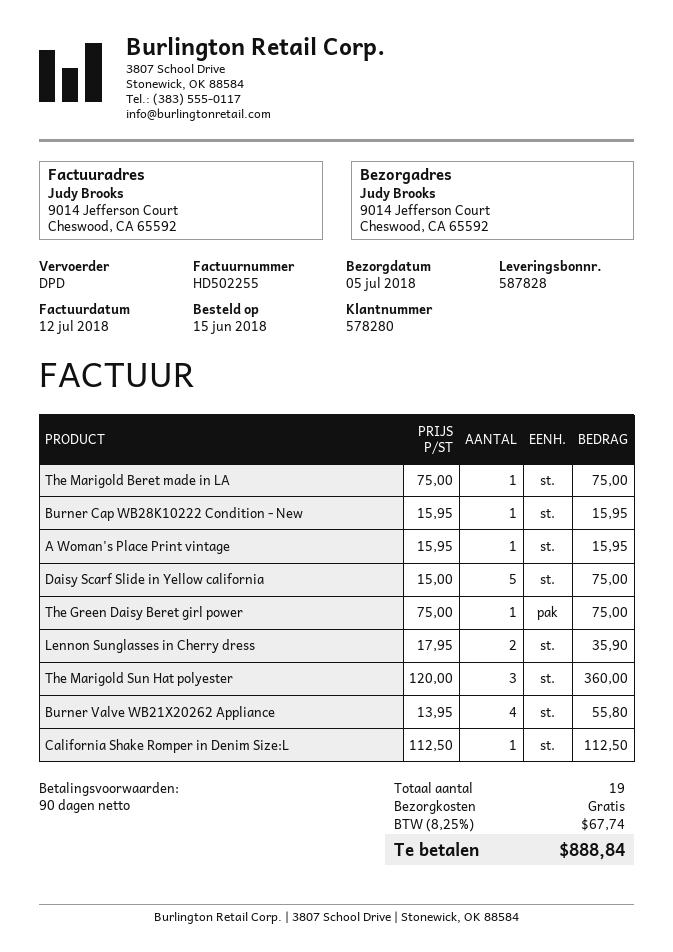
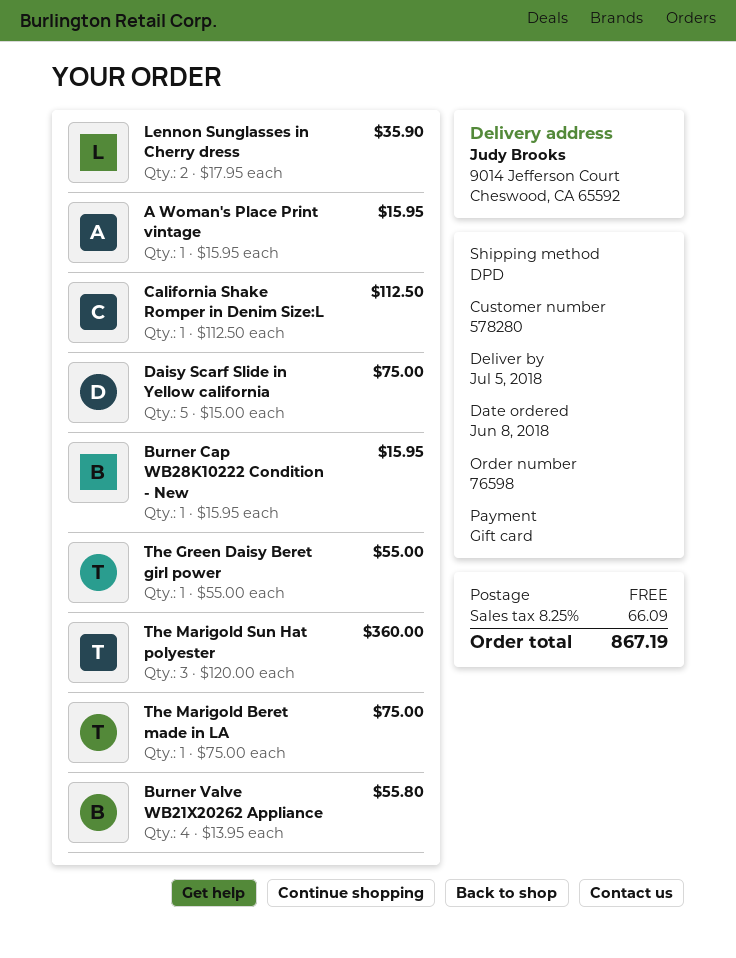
order date: 2018-06-15 -> 2018-06-08
The Green Daisy Beret girl power: 1 x 75.00 = 75.00 -> 1 x 55.00 = 55.00
tax: 8.25% = 67.74 -> 8.25% = 66.09
total: 888.84 -> 867.19

